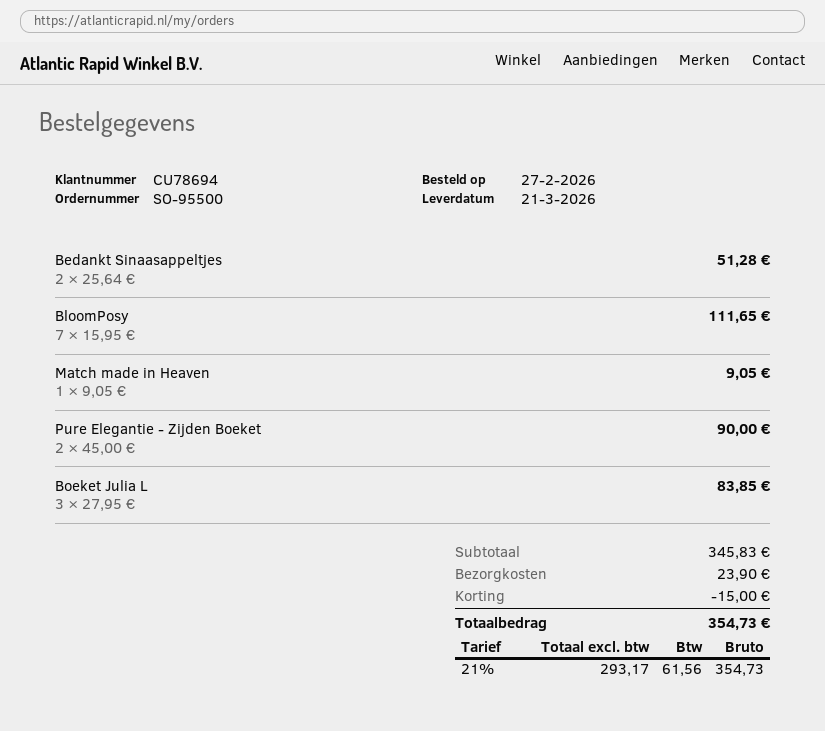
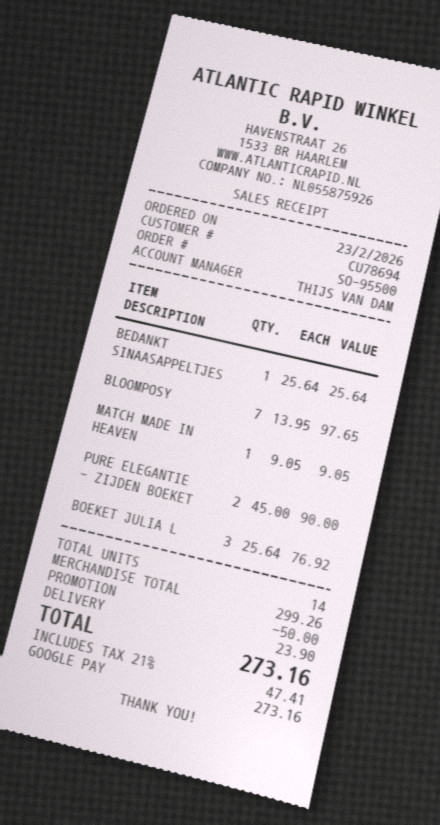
order date: 2026-02-27 -> 2026-02-23
Bedankt Sinaasappeltjes: 2 x 25.64 = 51.28 -> 1 x 25.64 = 25.64
BloomPosy: 7 x 15.95 = 111.65 -> 7 x 13.95 = 97.65
Boeket Julia L: 3 x 27.95 = 83.85 -> 3 x 25.64 = 76.92
subtotal: 345.83 -> 299.26
discount: 15.00 -> 50.00
tax: 21% = 61.56 -> 21% = 47.41
total: 354.73 -> 273.16

